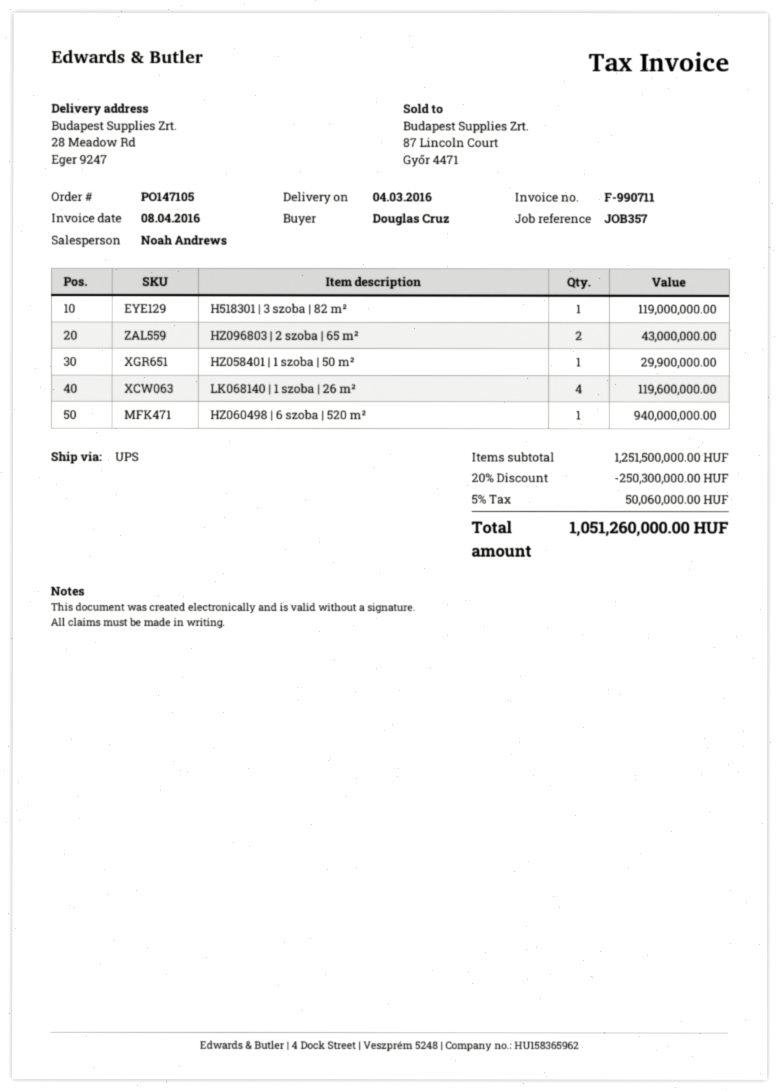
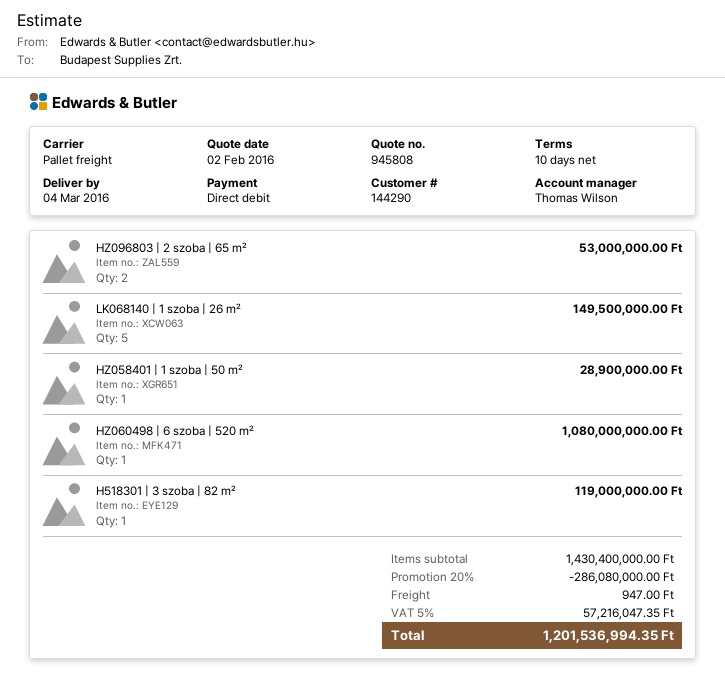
sales rep: Noah Andrews -> Thomas Wilson
shipping method: UPS -> pallet freight
HZ096803 | 2 szoba | 65 m²: 2 for 43000000.00 -> 2 for 53000000.00
HZ058401 | 1 szoba | 50 m²: 1 for 29900000.00 -> 1 for 28900000.00
LK068140 | 1 szoba | 26 m²: 4 for 119600000.00 -> 5 for 149500000.00
HZ060498 | 6 szoba | 520 m²: 1 for 940000000.00 -> 1 for 1080000000.00
subtotal: 1251500000.00 -> 1430400000.00
discount: 20% = 250300000.00 -> 20% = 286080000.00
shipping: none -> 947.00
tax: 5% = 50060000.00 -> 5% = 57216047.35
total: 1051260000.00 -> 1201536994.35

